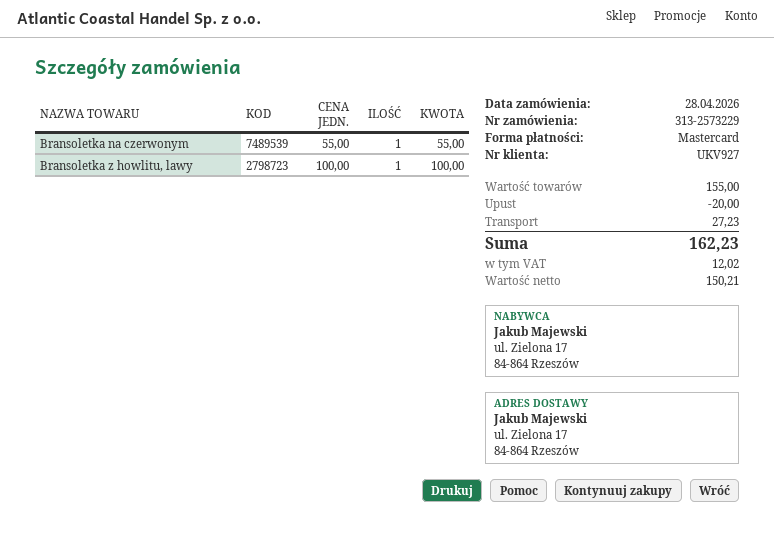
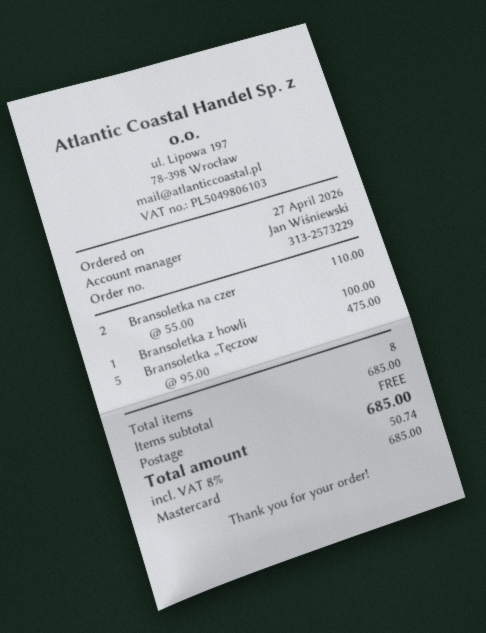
order date: 2026-04-28 -> 2026-04-27
Bransoletka na czerwonym: 1 x 55.00 = 55.00 -> 2 x 55.00 = 110.00
Bransoletka „Tęczow: none -> 5 x 95.00 = 475.00
subtotal: 155.00 -> 685.00
discount: 20.00 -> none
shipping: 27.23 -> 0.00
tax: 12.02 -> 50.74
total: 162.23 -> 685.00

